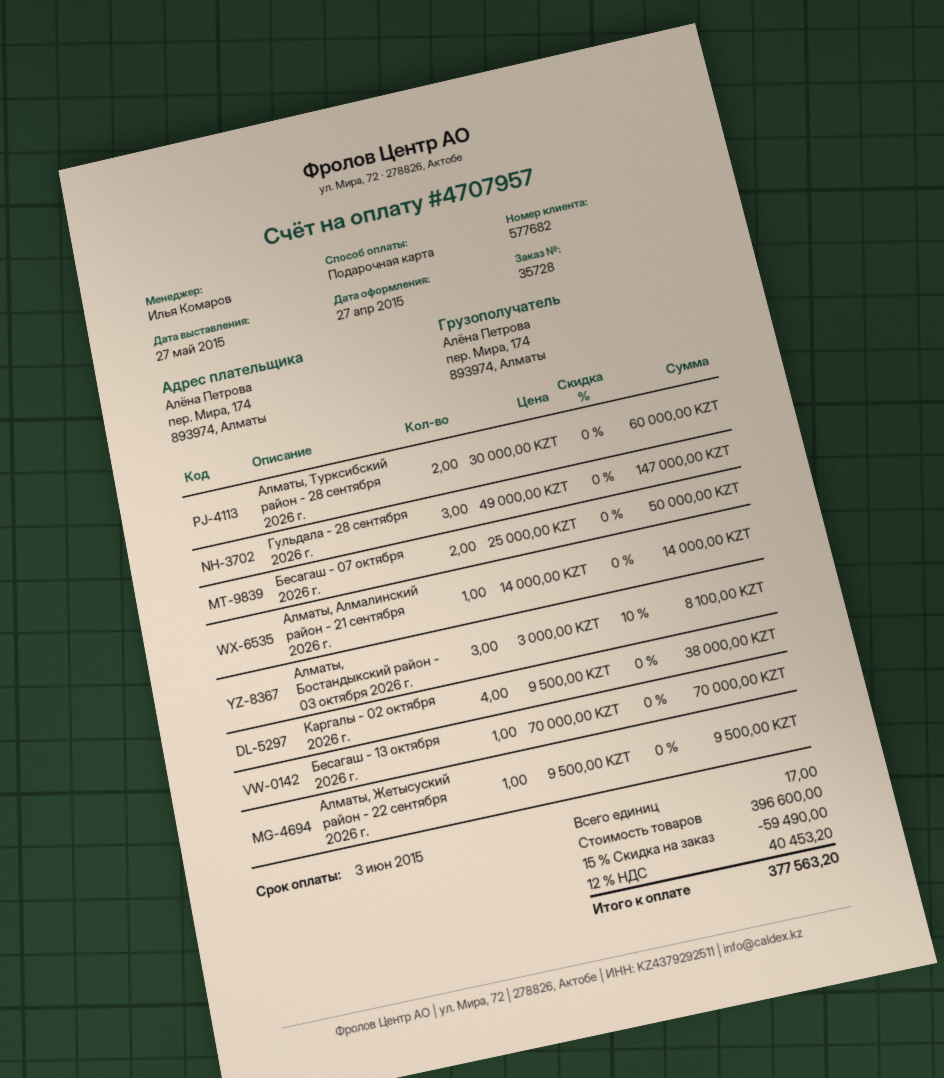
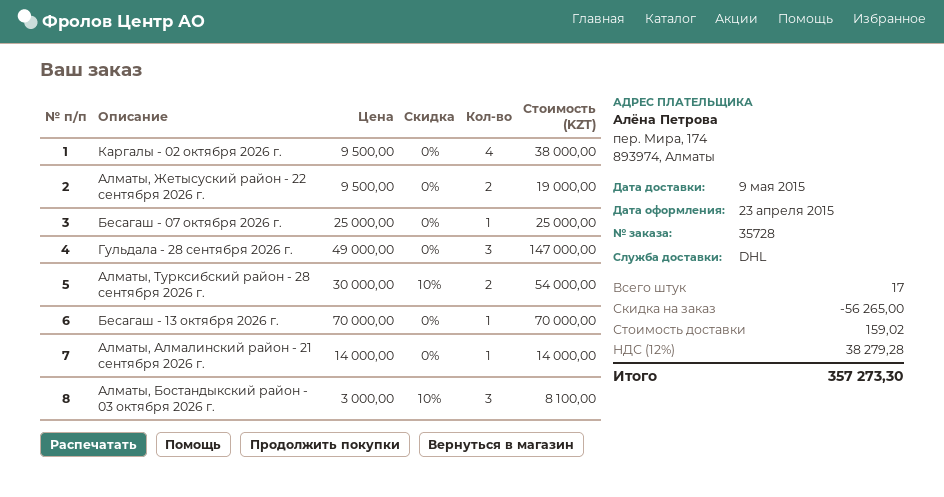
order date: 2015-04-27 -> 2015-04-23
Алматы, Турксибский район - 28 сентября 2026 г.: 2 x 30000.00 = 60000.00 -> 2 x 30000.00 - 10% = 54000.00
Бесагаш - 07 октября 2026 г.: 2 x 25000.00 = 50000.00 -> 1 x 25000.00 = 25000.00
Алматы, Жетысуский район - 22 сентября 2026 г.: 1 x 9500.00 = 9500.00 -> 2 x 9500.00 = 19000.00
discount: 59490.00 -> 56265.00
shipping: none -> 159.02
tax: 12% = 40453.20 -> 12% = 38279.28
total: 377563.20 -> 357273.30

